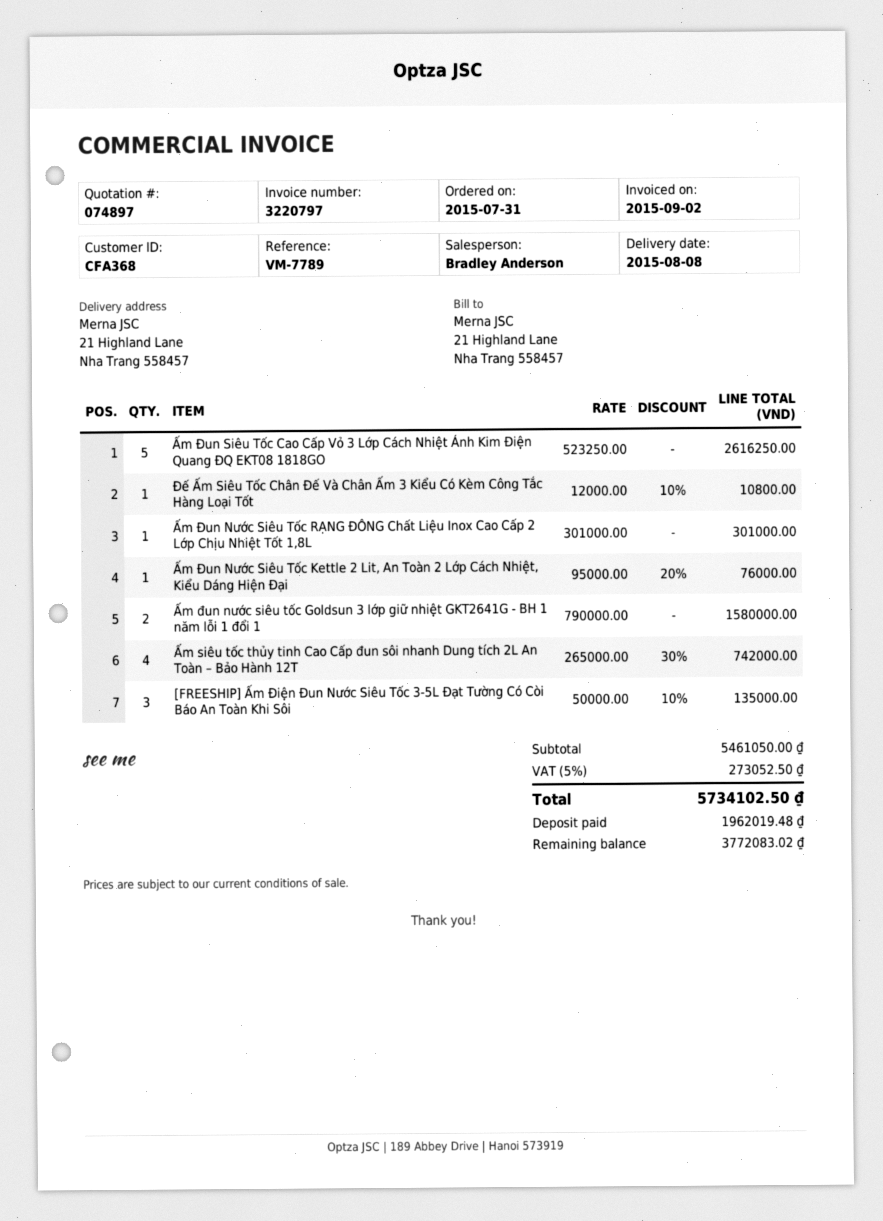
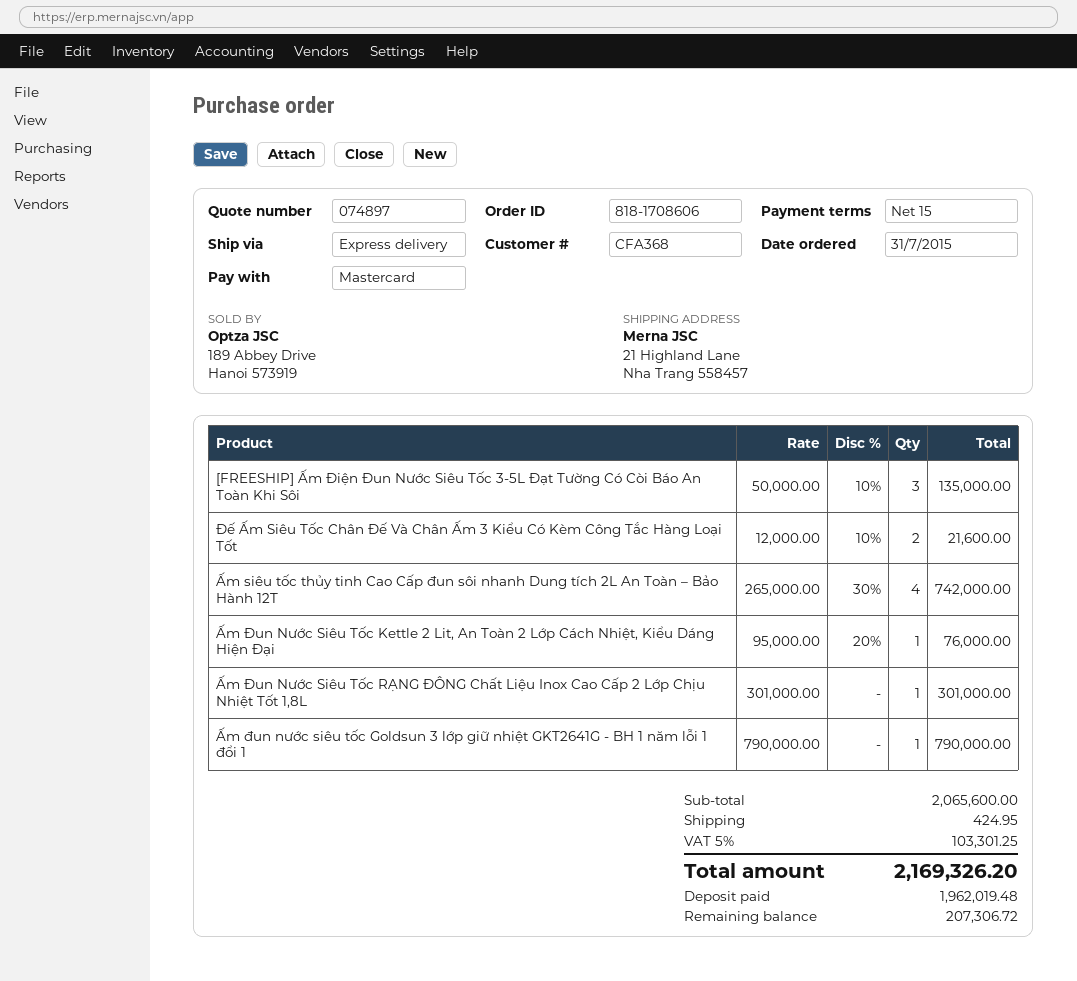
Ấm Đun Siêu Tốc Cao Cấp Vỏ 3 Lớp Cách Nhiệt Ánh Kim Điện Quang ĐQ EKT08 1818GO: 5 x 523250.00 = 2616250.00 -> none
Đế Ấm Siêu Tốc Chân Đế Và Chân Ấm 3 Kiểu Có Kèm Công Tắc Hàng Loại Tốt: 1 x 12000.00 - 10% = 10800.00 -> 2 x 12000.00 - 10% = 21600.00
Ấm đun nước siêu tốc Goldsun 3 lớp giữ nhiệt GKT2641G - BH 1 năm lỗi 1 đổi 1: 2 x 790000.00 = 1580000.00 -> 1 x 790000.00 = 790000.00
subtotal: 5461050.00 -> 2065600.00
shipping: none -> 424.95
tax: 5% = 273052.50 -> 5% = 103301.25
total: 5734102.50 -> 2169326.20
balance: 3772083.02 -> 207306.72

